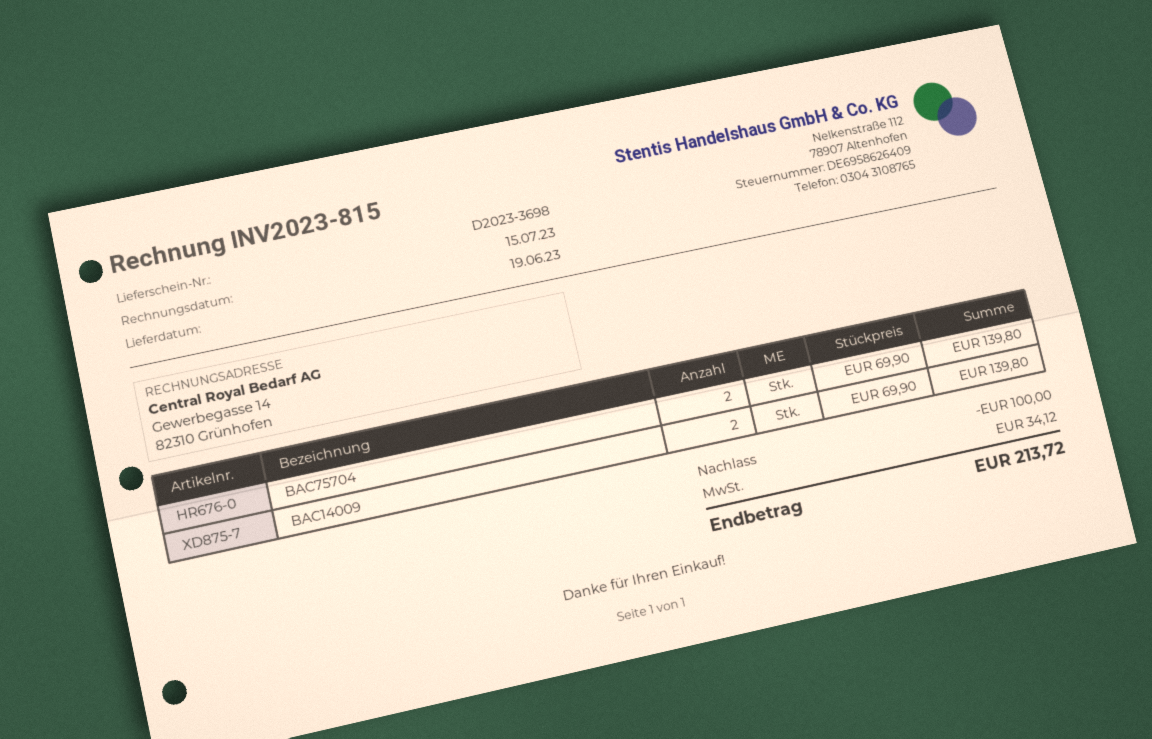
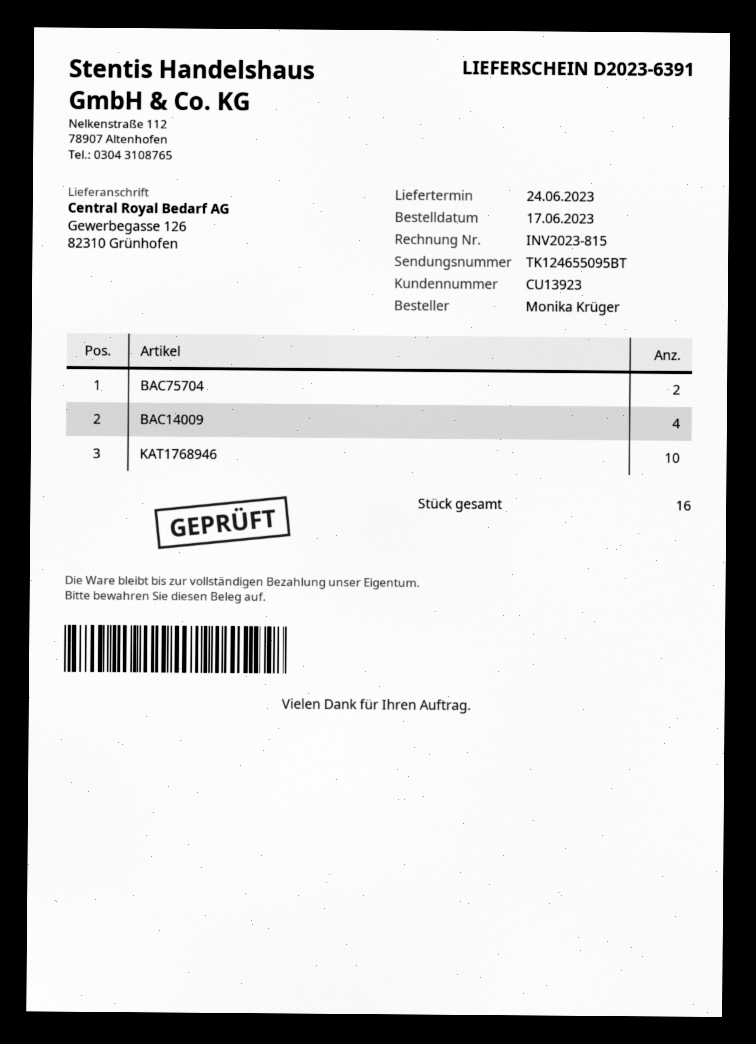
delivery note number: D2023-3698 -> D2023-6391
delivery date: 2023-06-19 -> 2023-06-24
BAC14009: 2 -> 4
KAT1768946: none -> 10

